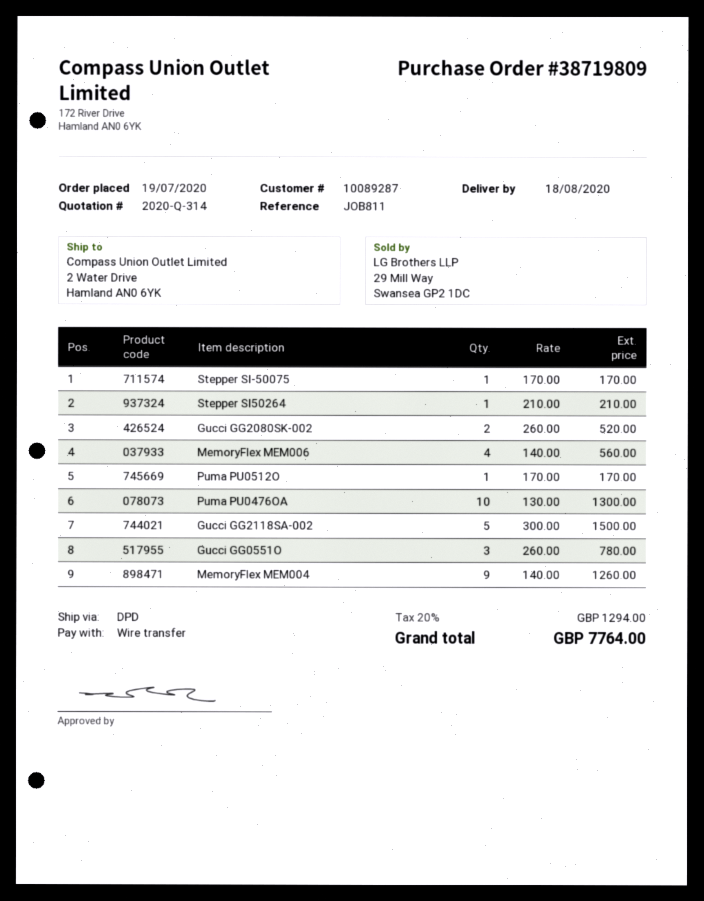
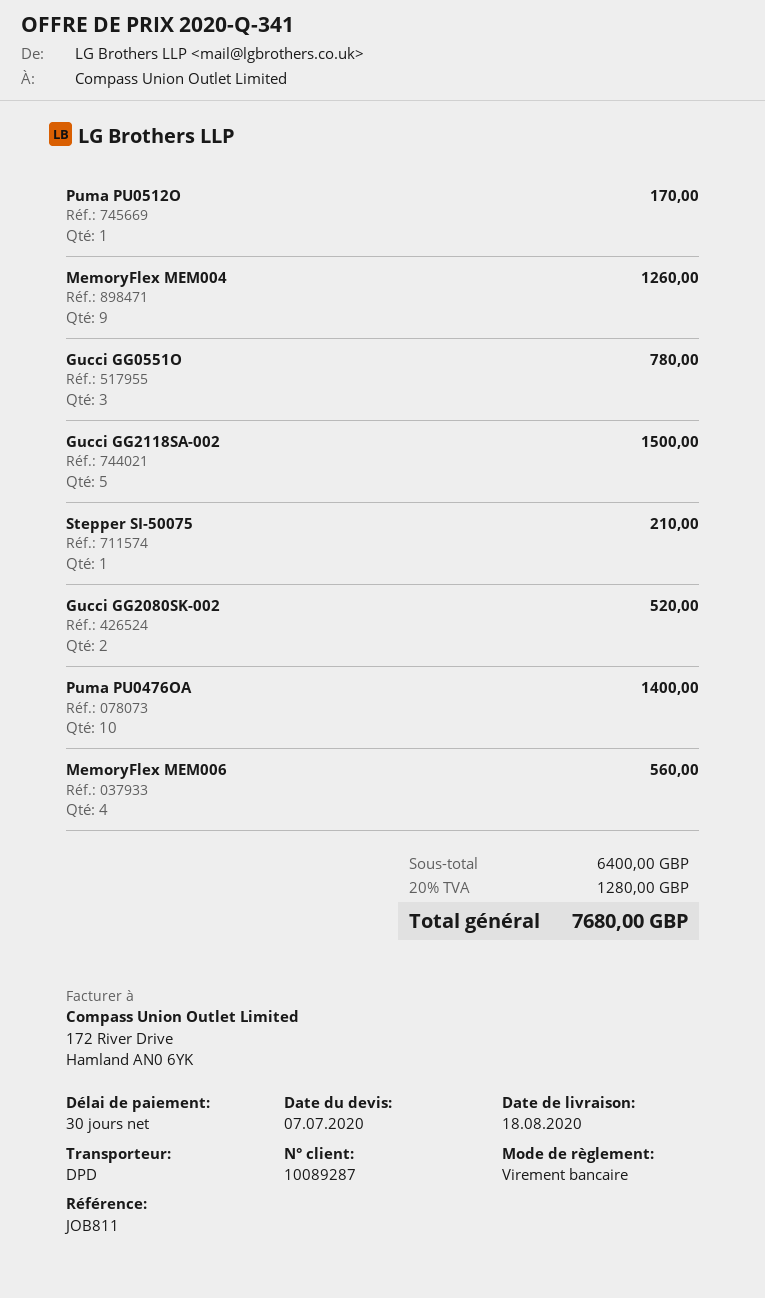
quote number: 2020-Q-314 -> 2020-Q-341
Stepper SI-50075: 1 for 170.00 -> 1 for 210.00
Stepper SI50264: 1 for 210.00 -> none
Puma PU0476OA: 10 for 1300.00 -> 10 for 1400.00
tax: 20% = 1294.00 -> 20% = 1280.00
total: 7764.00 -> 7680.00

